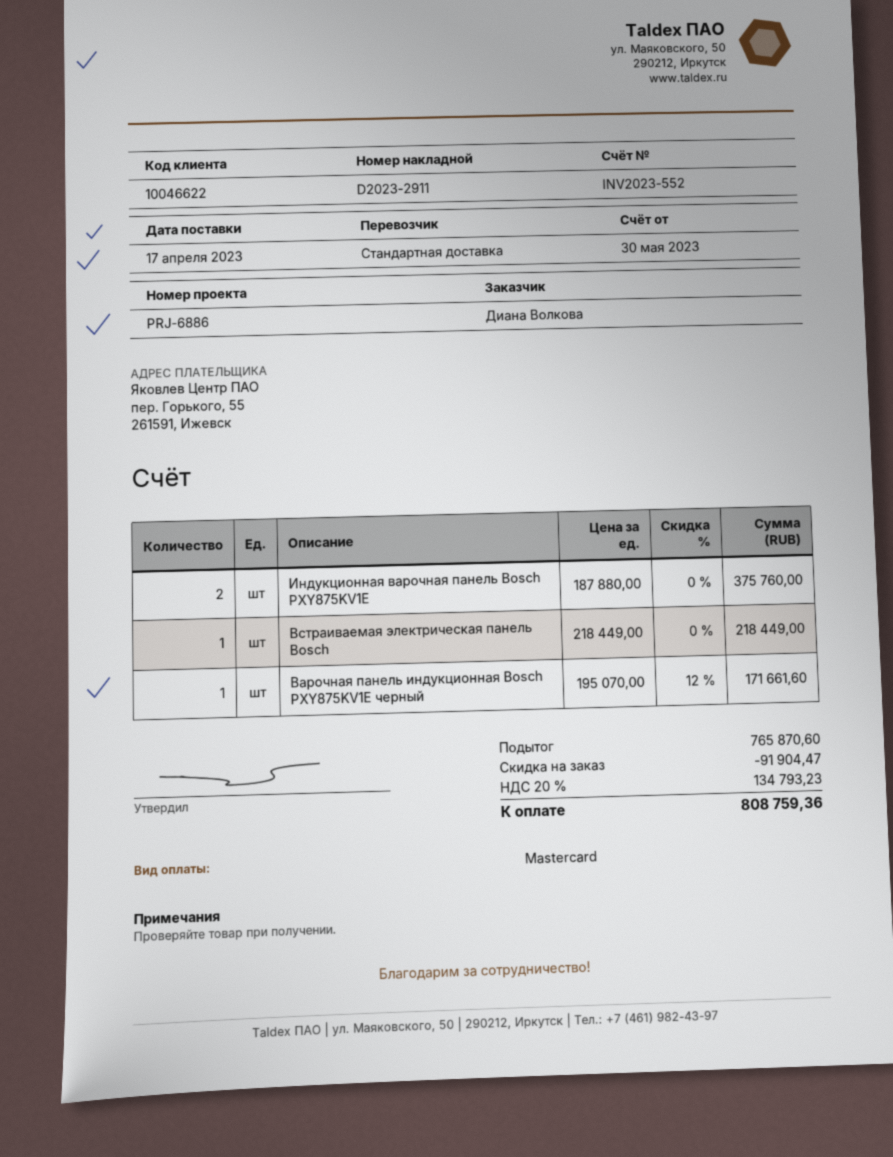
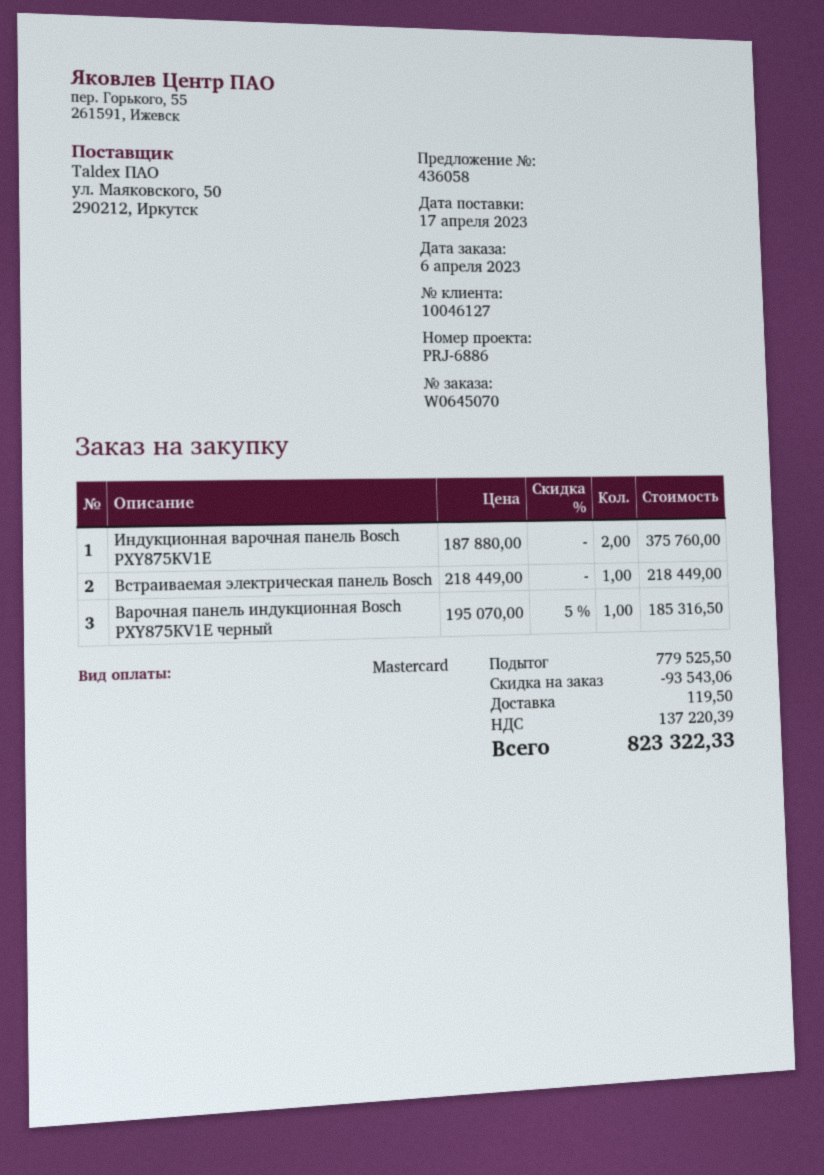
customer number: 10046622 -> 10046127
Варочная панель индукционная Bosch PXY875KV1E черный: 1 x 195070.00 - 12% = 171661.60 -> 1 x 195070.00 - 5% = 185316.50
subtotal: 765870.60 -> 779525.50
discount: 91904.47 -> 93543.06
shipping: none -> 119.50
tax: 134793.23 -> 137220.39
total: 808759.36 -> 823322.33

